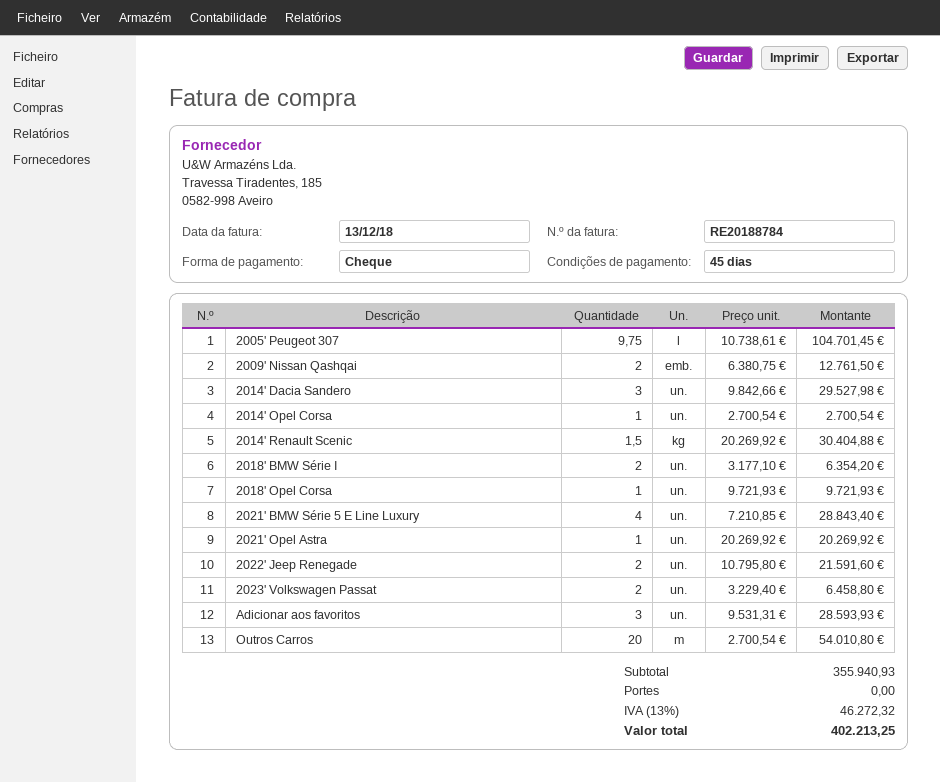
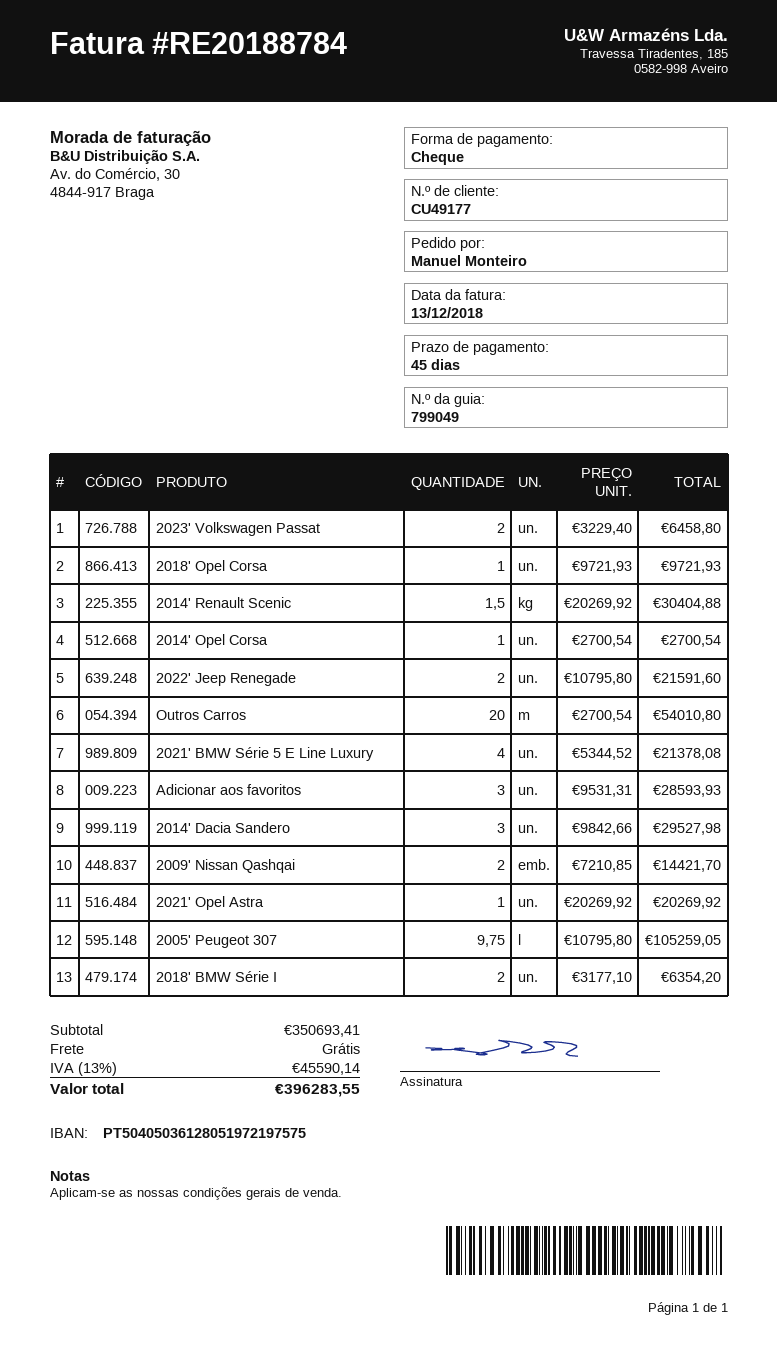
2005' Peugeot 307: 9.75 x 10738.61 = 104701.45 -> 9.75 x 10795.80 = 105259.05
2009' Nissan Qashqai: 2 x 6380.75 = 12761.50 -> 2 x 7210.85 = 14421.70
2021' BMW Série 5 E Line Luxury: 4 x 7210.85 = 28843.40 -> 4 x 5344.52 = 21378.08
subtotal: 355940.93 -> 350693.41
tax: 13% = 46272.32 -> 13% = 45590.14
total: 402213.25 -> 396283.55

